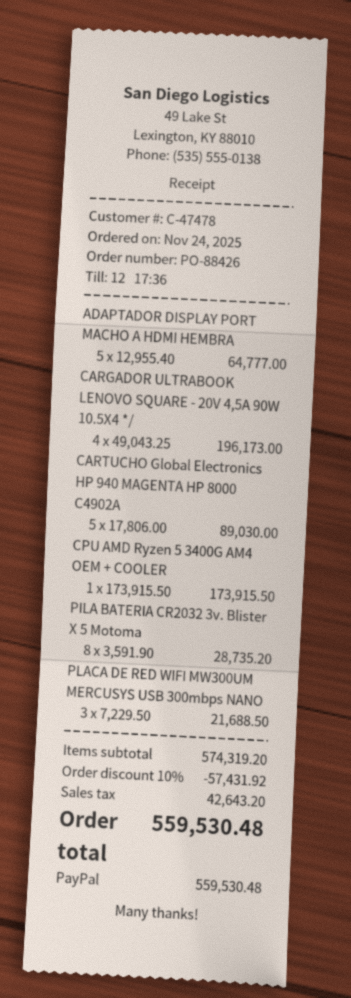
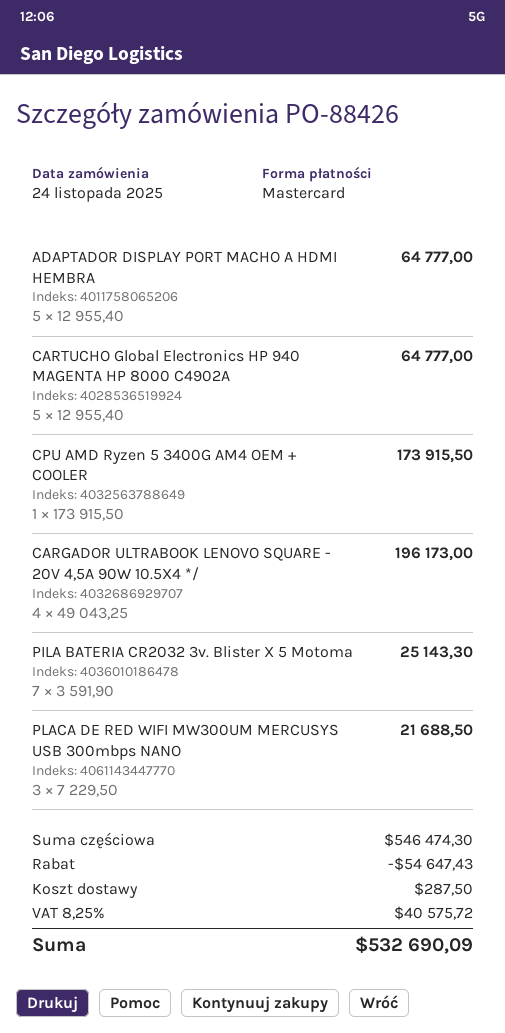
payment method: PayPal -> Mastercard
CARTUCHO Global Electronics HP 940 MAGENTA HP 8000 C4902A: 5 x 17806.00 = 89030.00 -> 5 x 12955.40 = 64777.00
PILA BATERIA CR2032 3v. Blister X 5 Motoma: 8 x 3591.90 = 28735.20 -> 7 x 3591.90 = 25143.30
subtotal: 574319.20 -> 546474.30
discount: 57431.92 -> 54647.43
shipping: none -> 287.50
tax: 42643.20 -> 40575.72
total: 559530.48 -> 532690.09

